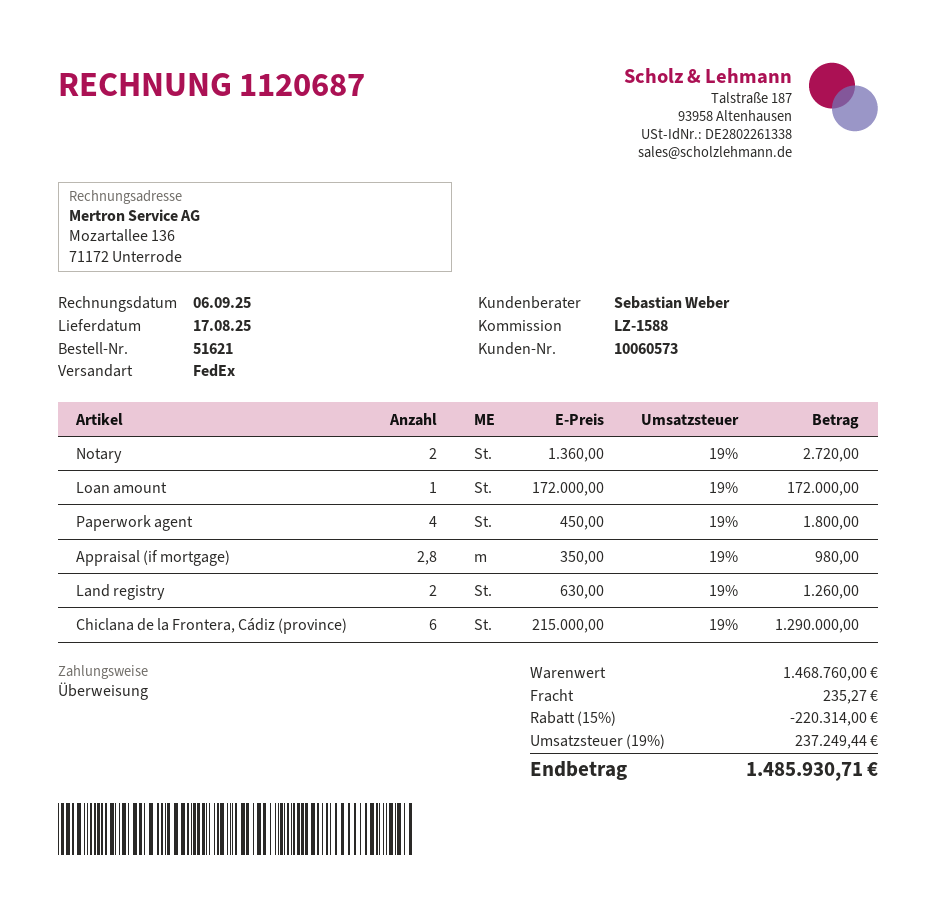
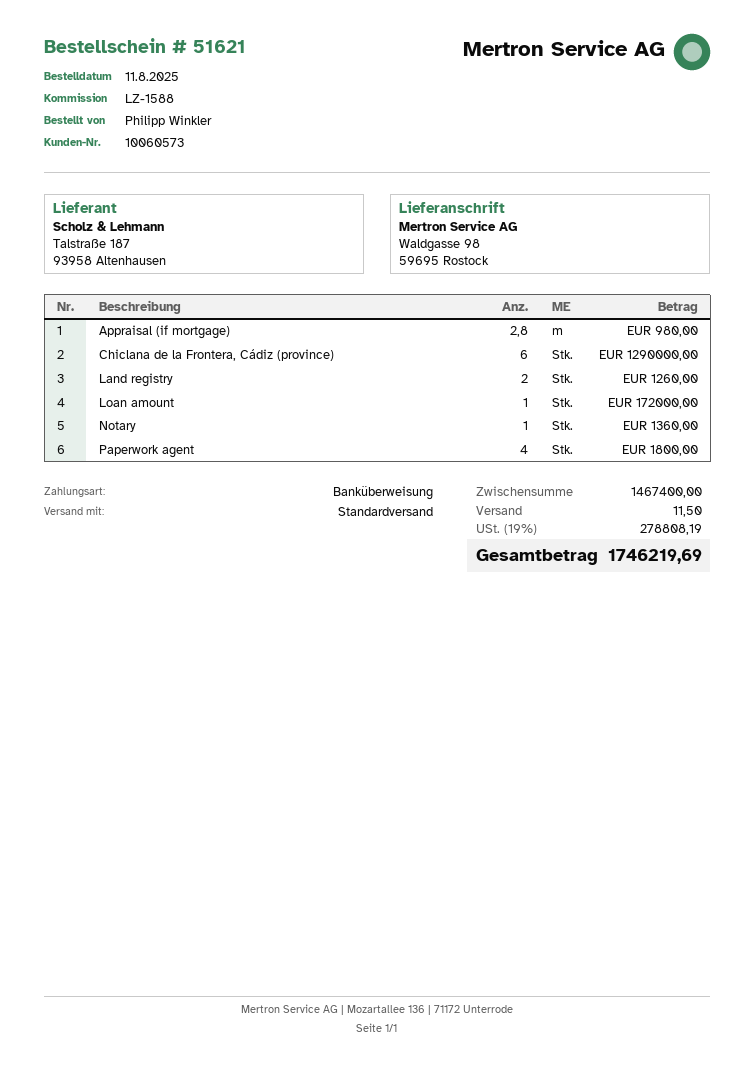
shipping method: FedEx -> standard
Notary: 2 for 2720.00 -> 1 for 1360.00
subtotal: 1468760.00 -> 1467400.00
discount: 15% = 220314.00 -> none
shipping: 235.27 -> 11.50
tax: 19% = 237249.44 -> 19% = 278808.19
total: 1485930.71 -> 1746219.69

